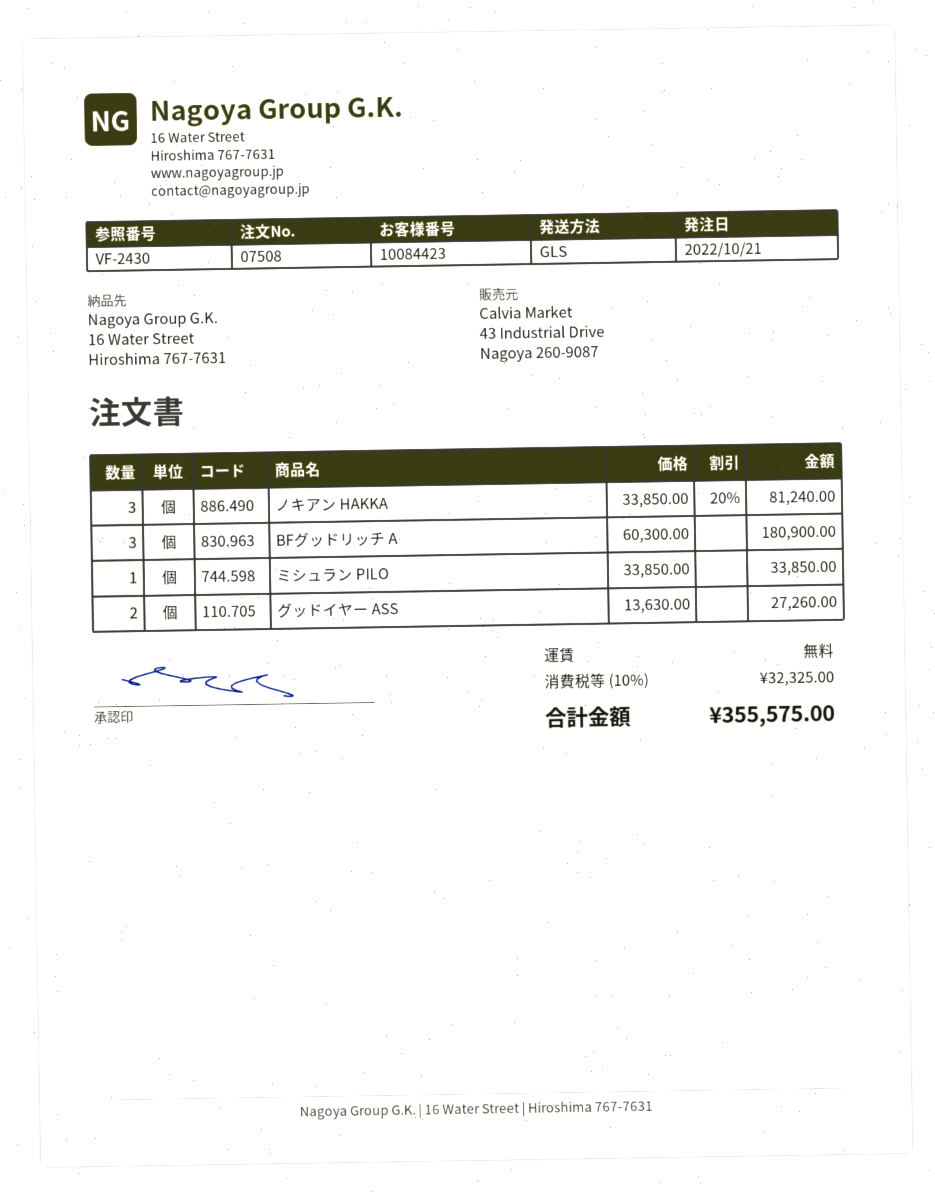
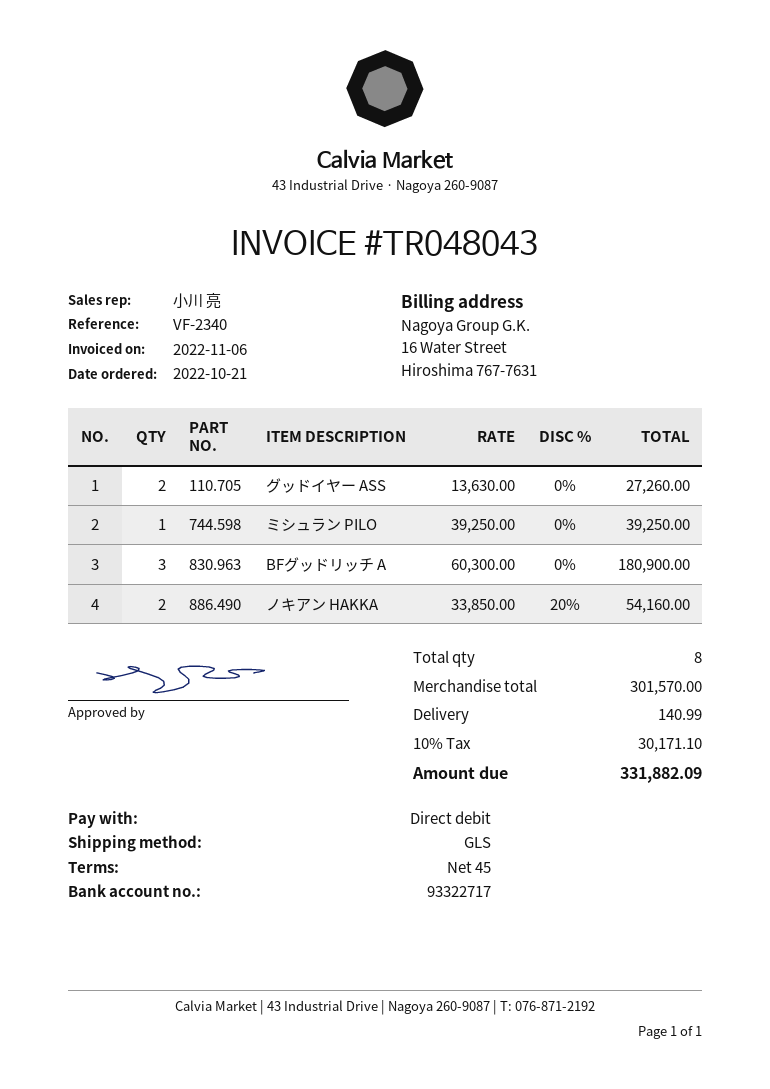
reference: VF-2430 -> VF-2340
ノキアン HAKKA: 3 x 33850.00 - 20% = 81240.00 -> 2 x 33850.00 - 20% = 54160.00
ミシュラン PILO: 1 x 33850.00 = 33850.00 -> 1 x 39250.00 = 39250.00
shipping: 0.00 -> 140.99
tax: 10% = 32325.00 -> 10% = 30171.10
total: 355575.00 -> 331882.09

